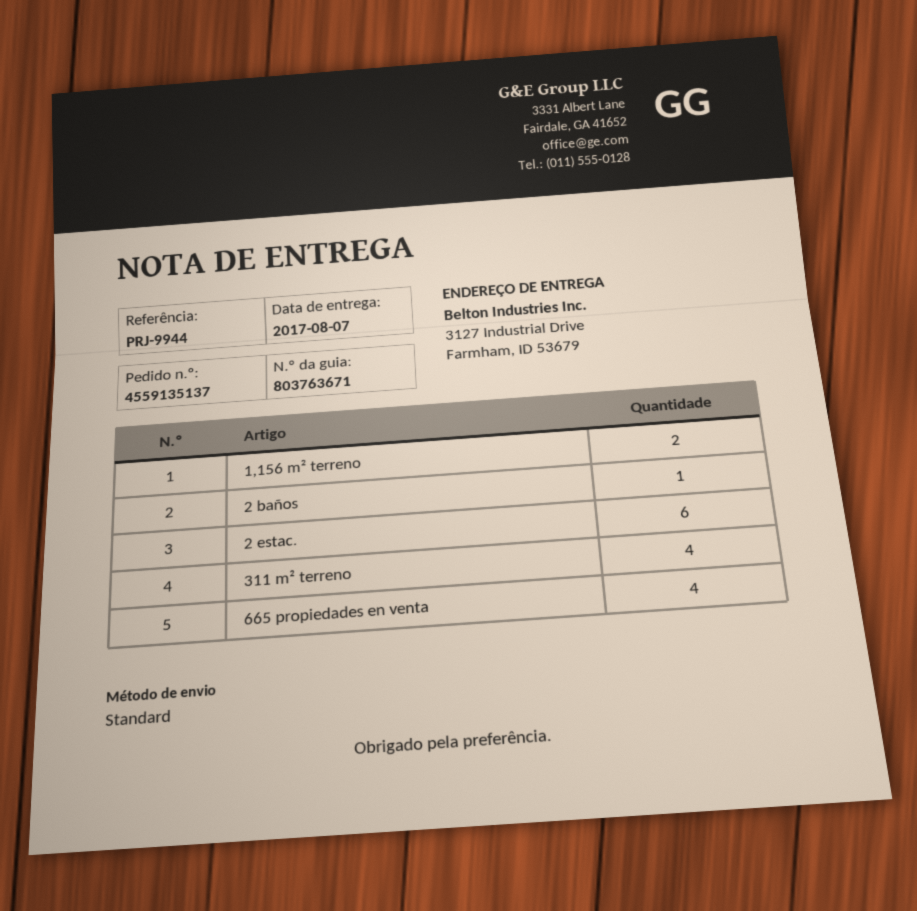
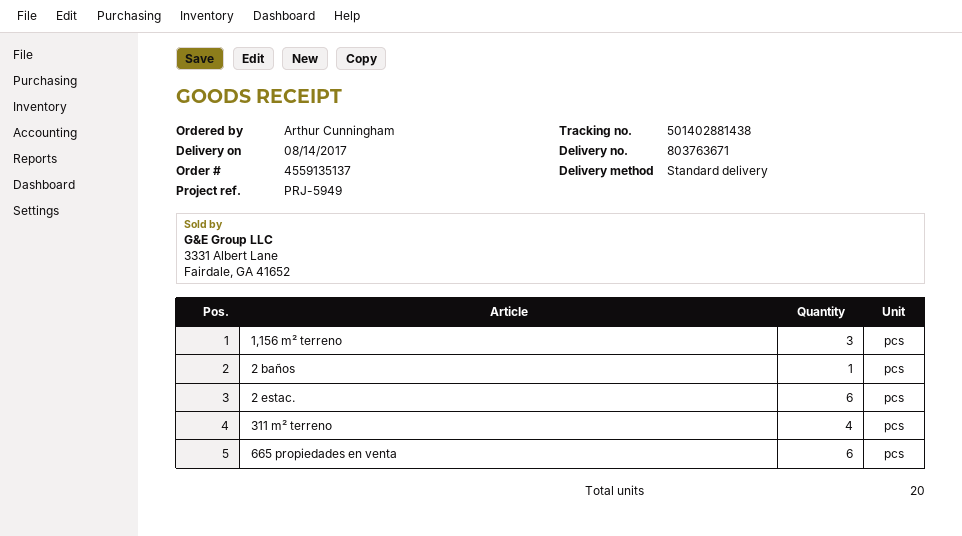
delivery date: 2017-08-07 -> 2017-08-14
reference: PRJ-9944 -> PRJ-5949
1,156 m² terreno: 2 -> 3
665 propiedades en venta: 4 -> 6

